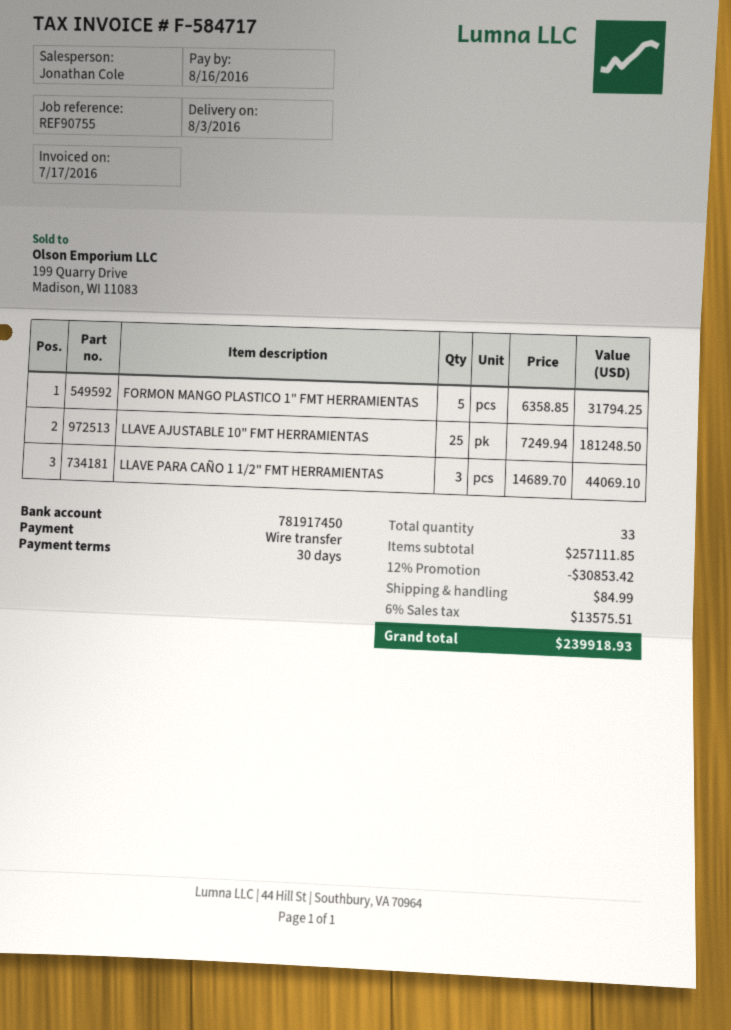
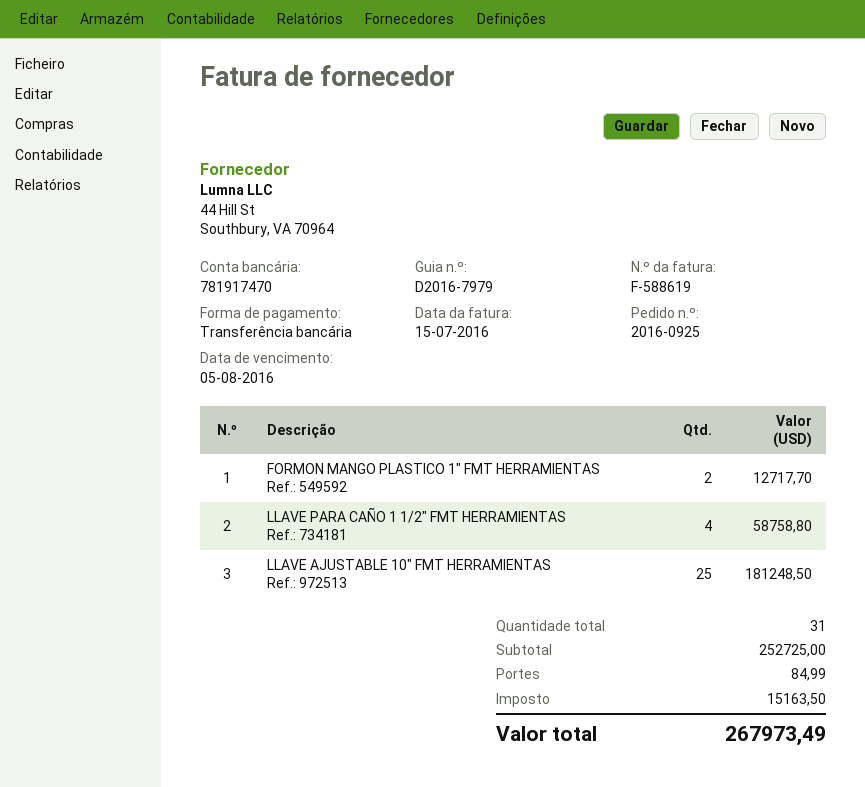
invoice number: F-584717 -> F-588619
invoice date: 2016-07-17 -> 2016-07-15
due date: 2016-08-16 -> 2016-08-05
bank account: 781917450 -> 781917470
FORMON MANGO PLASTICO 1" FMT HERRAMIENTAS: 5 for 31794.25 -> 2 for 12717.70
LLAVE PARA CAÑO 1 1/2" FMT HERRAMIENTAS: 3 for 44069.10 -> 4 for 58758.80
total quantity: 33 -> 31
subtotal: 257111.85 -> 252725.00
discount: 12% = 30853.42 -> none
tax: 13575.51 -> 15163.50
total: 239918.93 -> 267973.49

